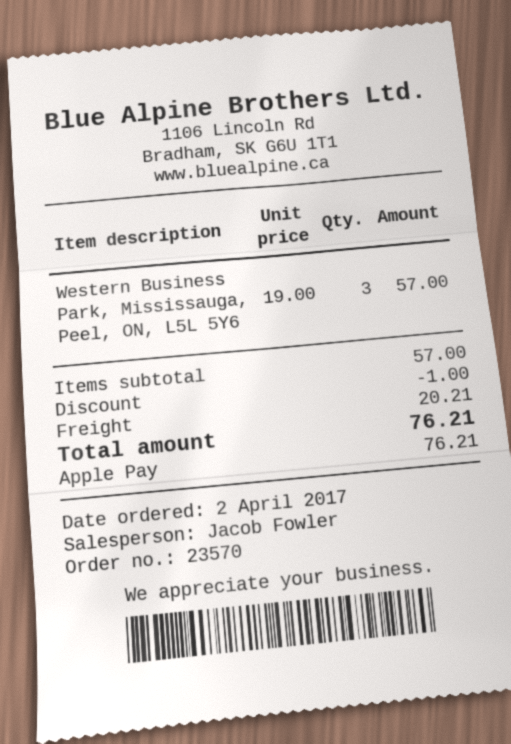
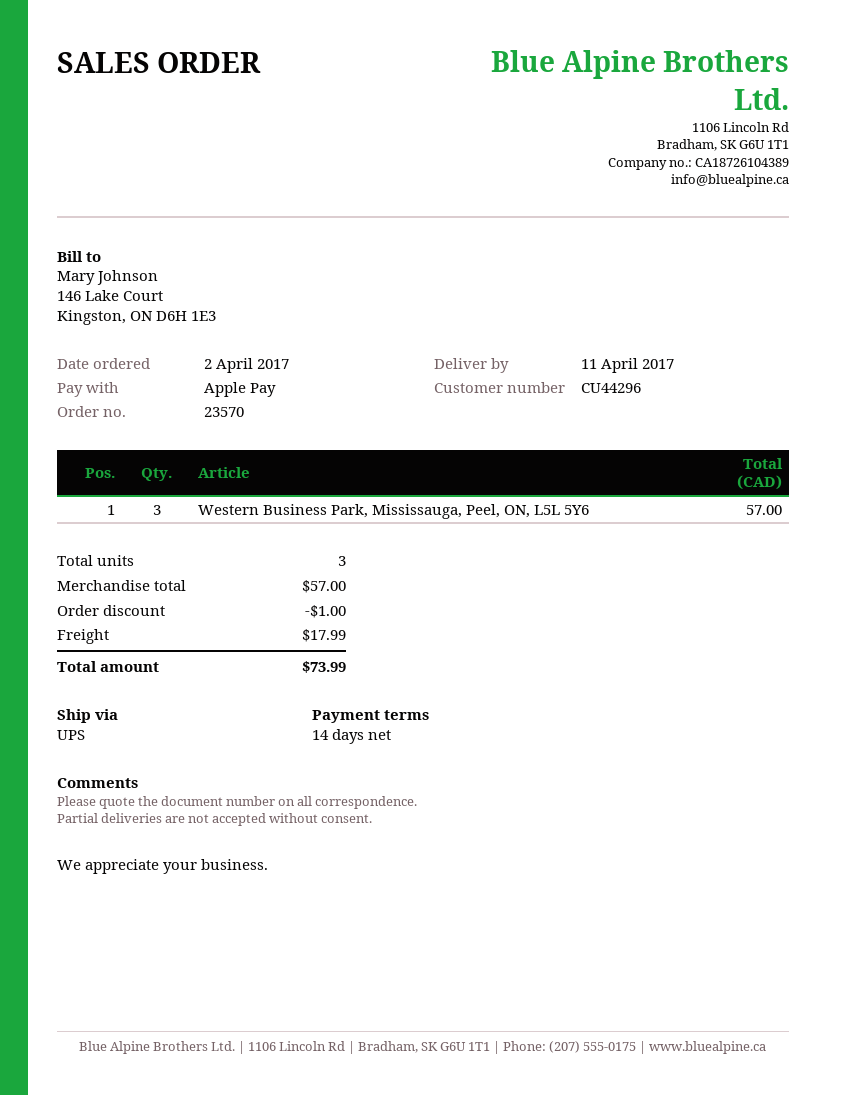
shipping: 20.21 -> 17.99
total: 76.21 -> 73.99

